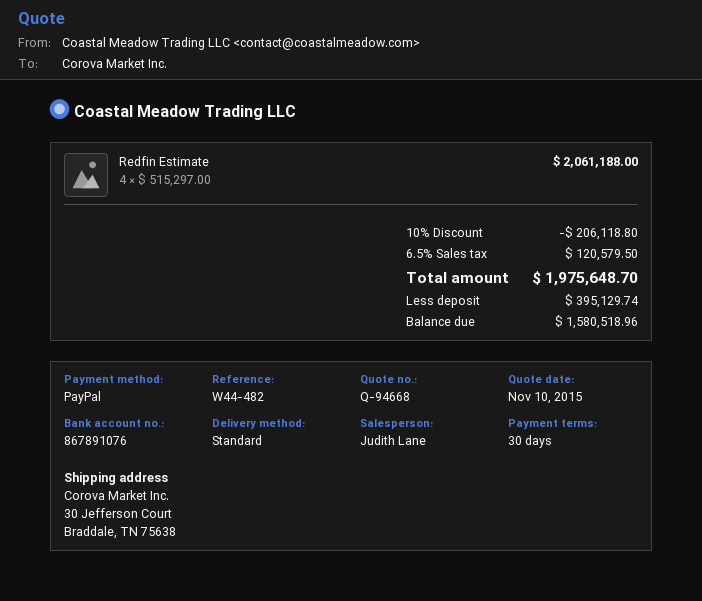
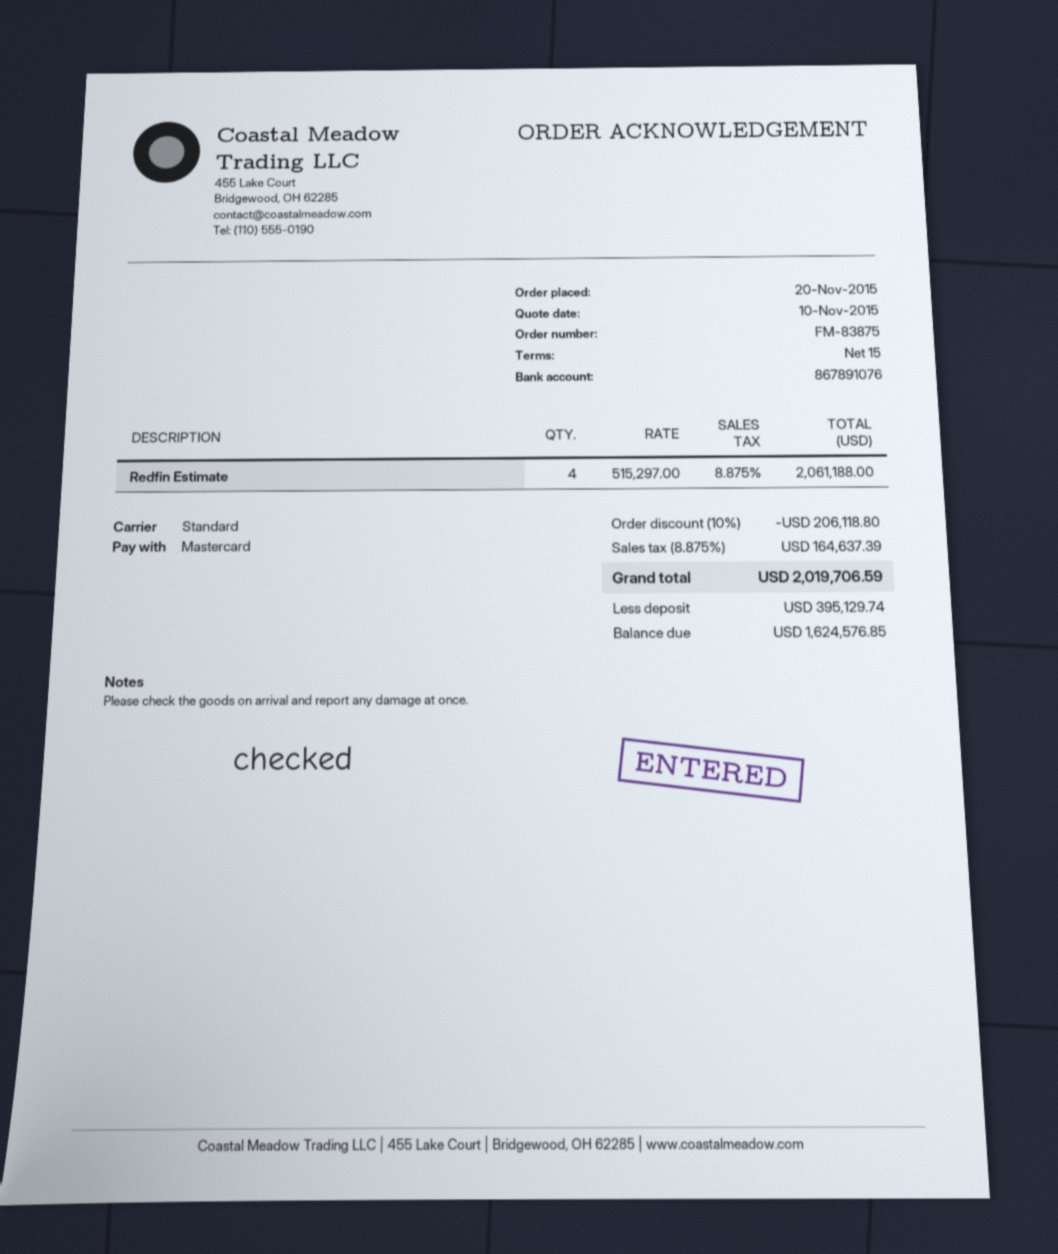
payment terms: 30 days -> 15 days
payment method: PayPal -> Mastercard
tax: 6.5% = 120579.50 -> 8.875% = 164637.39
total: 1975648.70 -> 2019706.59
balance: 1580518.96 -> 1624576.85

